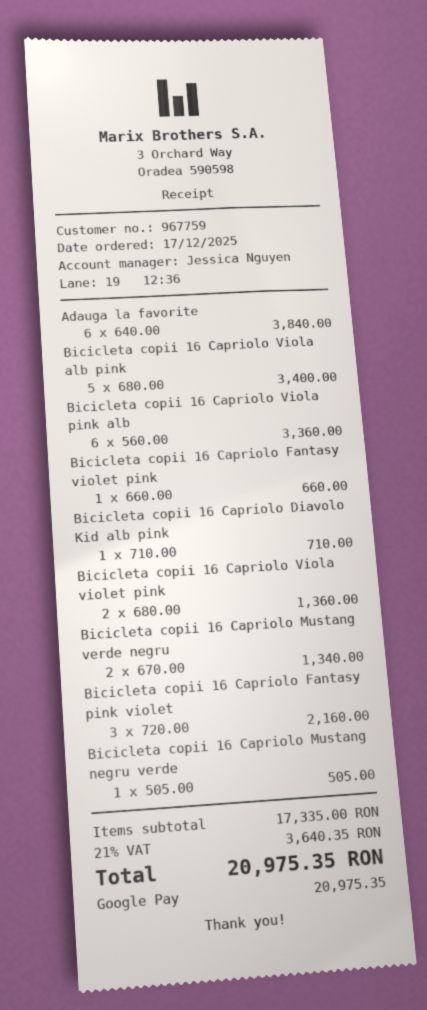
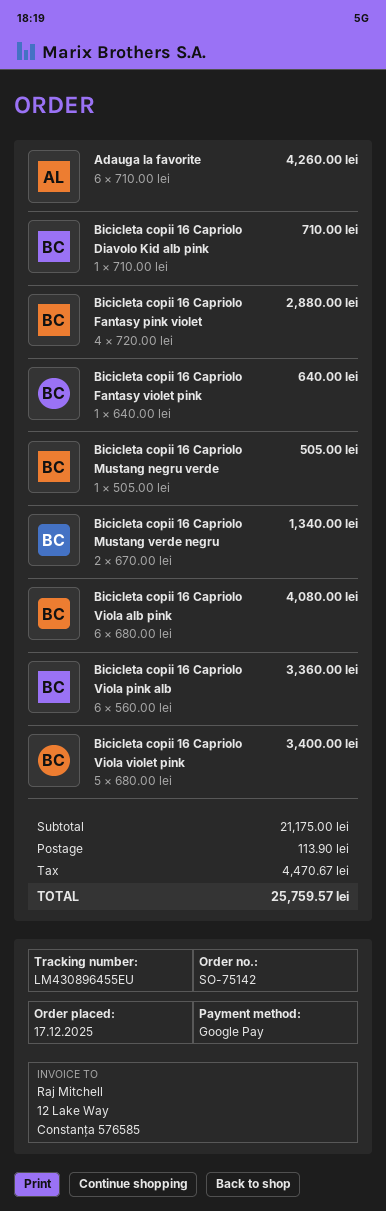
Adauga la favorite: 6 x 640.00 = 3840.00 -> 6 x 710.00 = 4260.00
Bicicleta copii 16 Capriolo Viola alb pink: 5 x 680.00 = 3400.00 -> 6 x 680.00 = 4080.00
Bicicleta copii 16 Capriolo Fantasy violet pink: 1 x 660.00 = 660.00 -> 1 x 640.00 = 640.00
Bicicleta copii 16 Capriolo Viola violet pink: 2 x 680.00 = 1360.00 -> 5 x 680.00 = 3400.00
Bicicleta copii 16 Capriolo Fantasy pink violet: 3 x 720.00 = 2160.00 -> 4 x 720.00 = 2880.00
subtotal: 17335.00 -> 21175.00
shipping: none -> 113.90
tax: 3640.35 -> 4470.67
total: 20975.35 -> 25759.57

